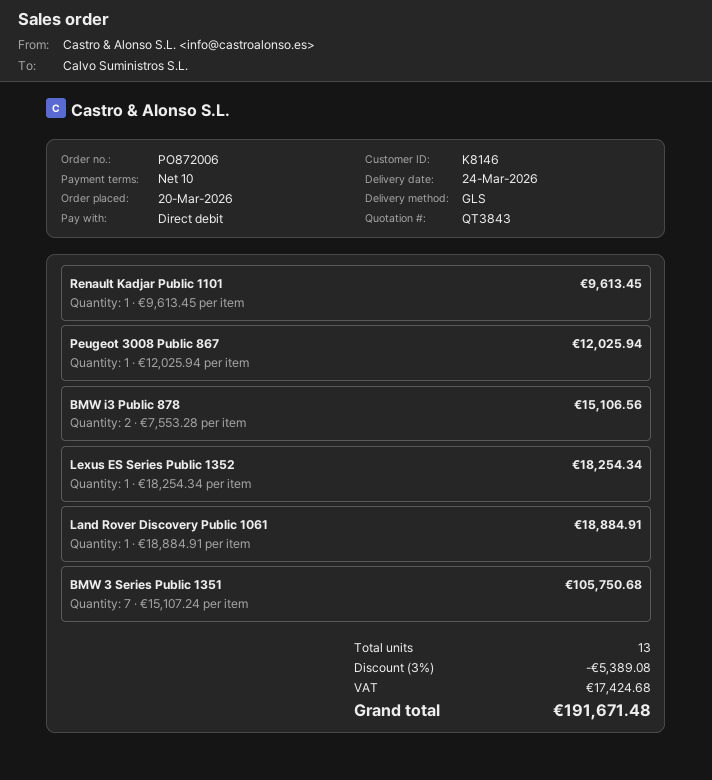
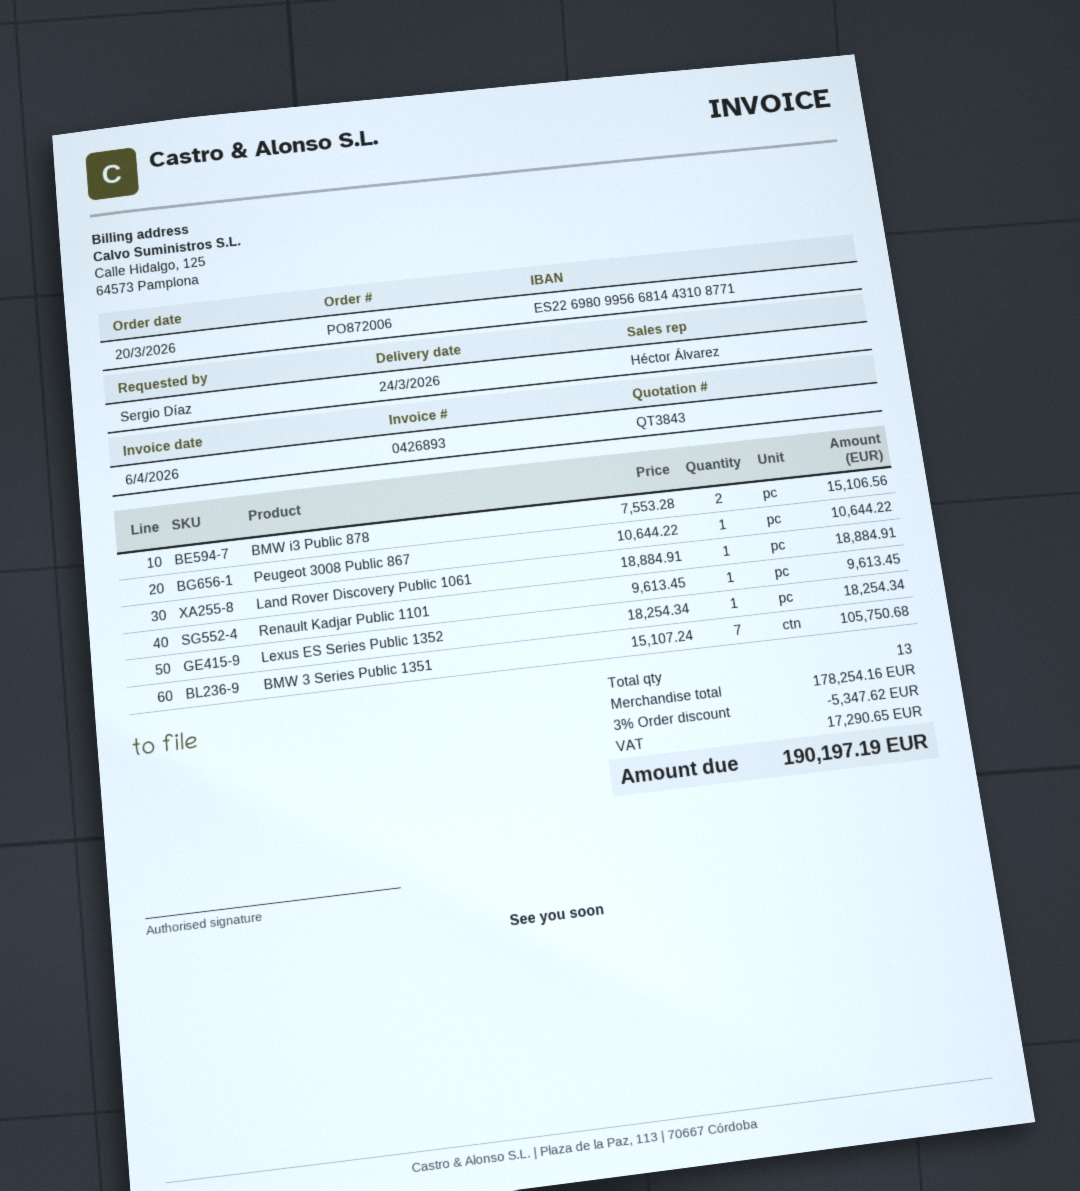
Peugeot 3008 Public 867: 1 x 12025.94 = 12025.94 -> 1 x 10644.22 = 10644.22
discount: 3% = 5389.08 -> 3% = 5347.62
tax: 17424.68 -> 17290.65
total: 191671.48 -> 190197.19

